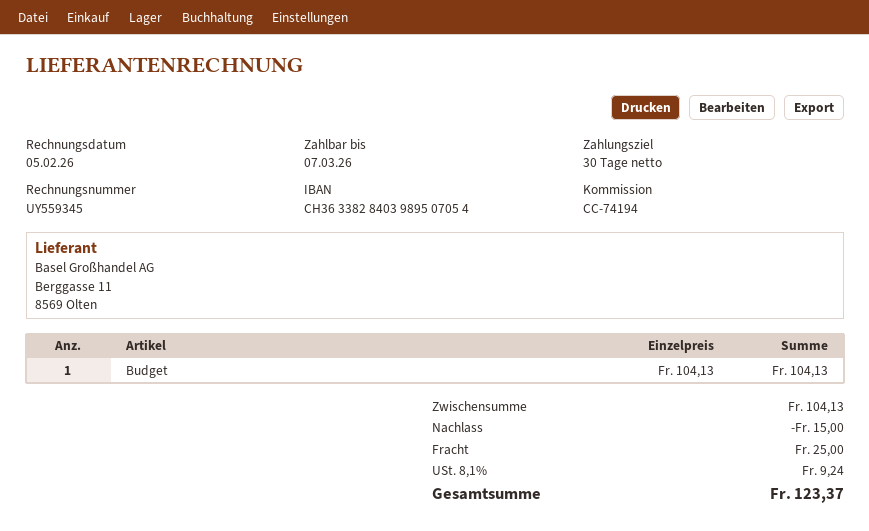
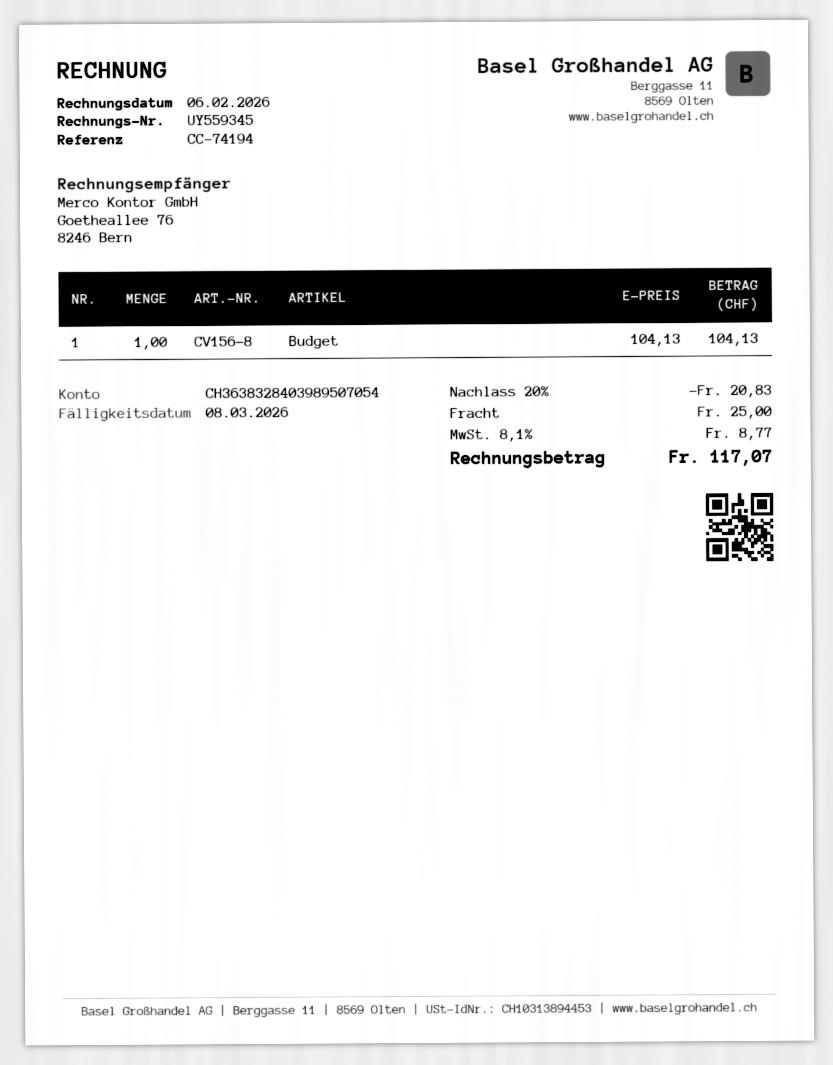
invoice date: 2026-02-05 -> 2026-02-06
due date: 2026-03-07 -> 2026-03-08
bank account: CH3633828403989507054 -> CH3638328403989507054
discount: 15.00 -> 20.83
tax: 8.1% = 9.24 -> 8.1% = 8.77
total: 123.37 -> 117.07

